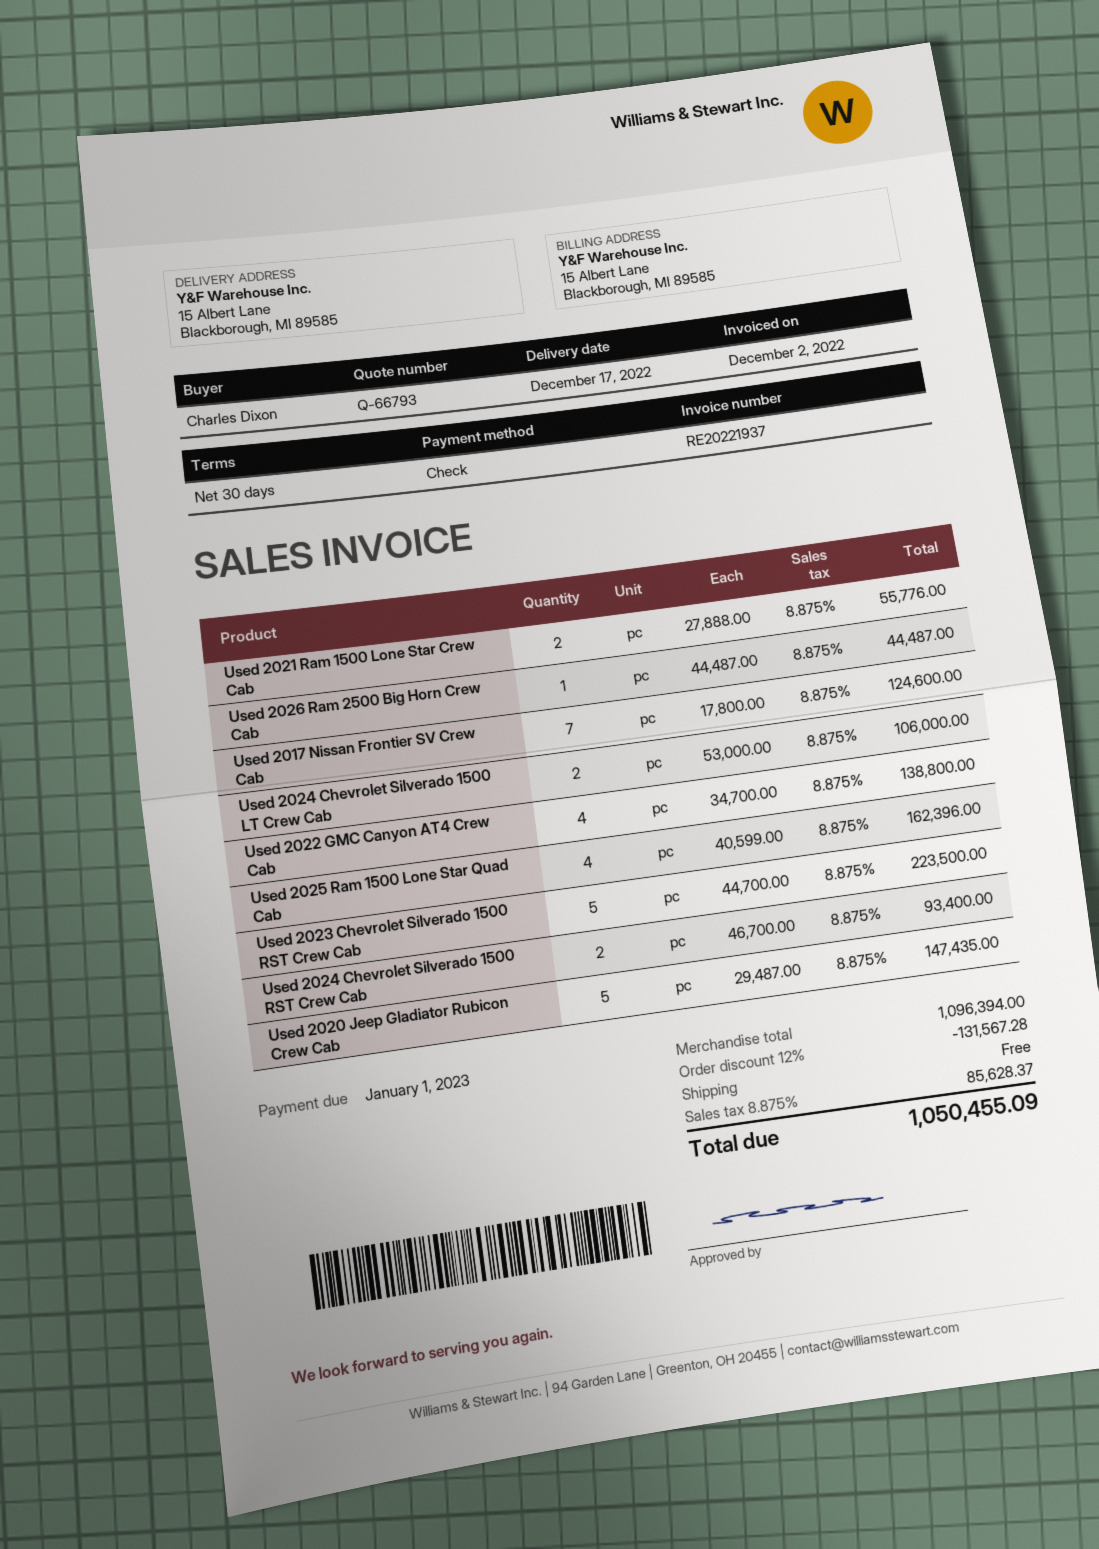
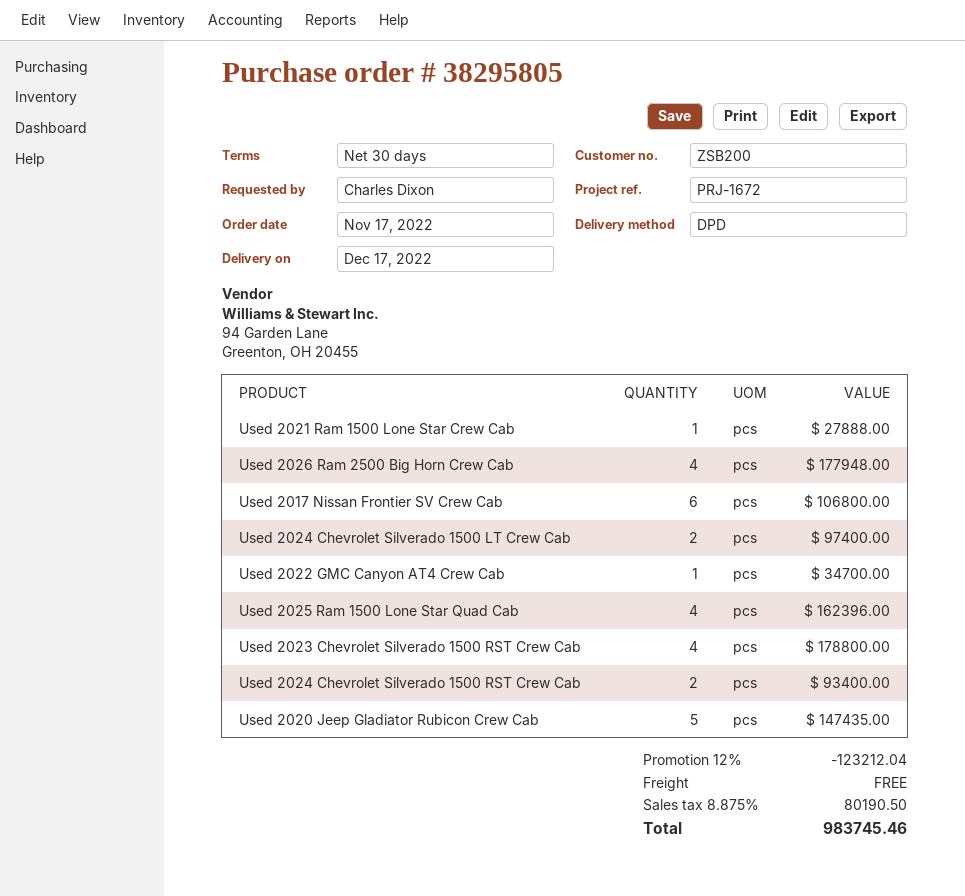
Used 2021 Ram 1500 Lone Star Crew Cab: 2 for 55776.00 -> 1 for 27888.00
Used 2026 Ram 2500 Big Horn Crew Cab: 1 for 44487.00 -> 4 for 177948.00
Used 2017 Nissan Frontier SV Crew Cab: 7 for 124600.00 -> 6 for 106800.00
Used 2024 Chevrolet Silverado 1500 LT Crew Cab: 2 for 106000.00 -> 2 for 97400.00
Used 2022 GMC Canyon AT4 Crew Cab: 4 for 138800.00 -> 1 for 34700.00
Used 2023 Chevrolet Silverado 1500 RST Crew Cab: 5 for 223500.00 -> 4 for 178800.00
discount: 12% = 131567.28 -> 12% = 123212.04
tax: 8.875% = 85628.37 -> 8.875% = 80190.50
total: 1050455.09 -> 983745.46

